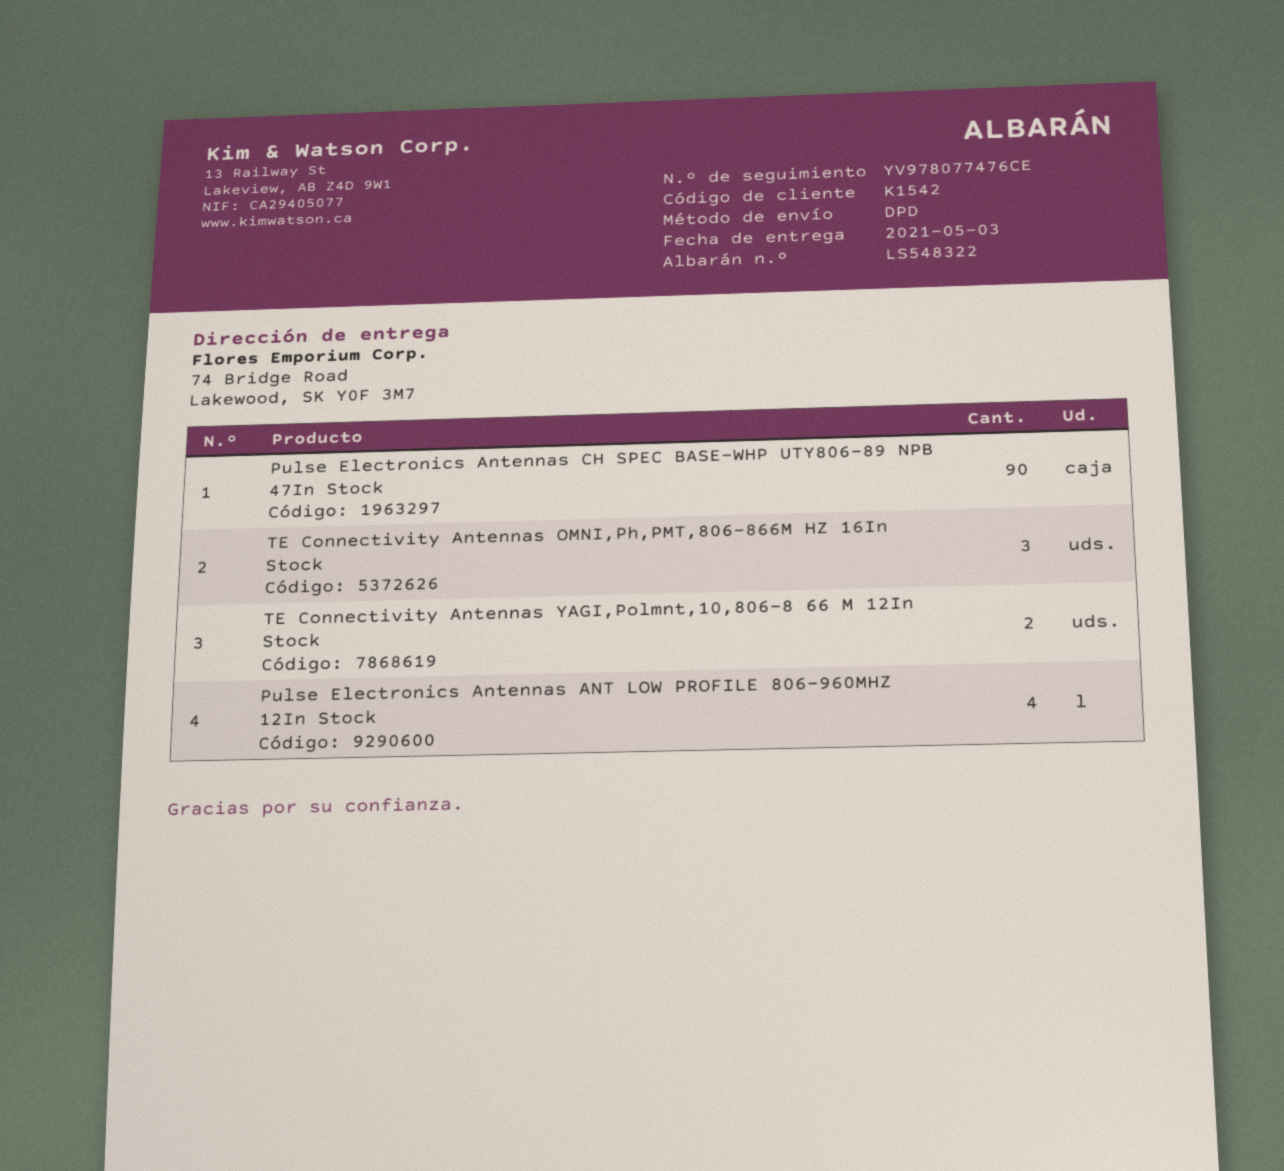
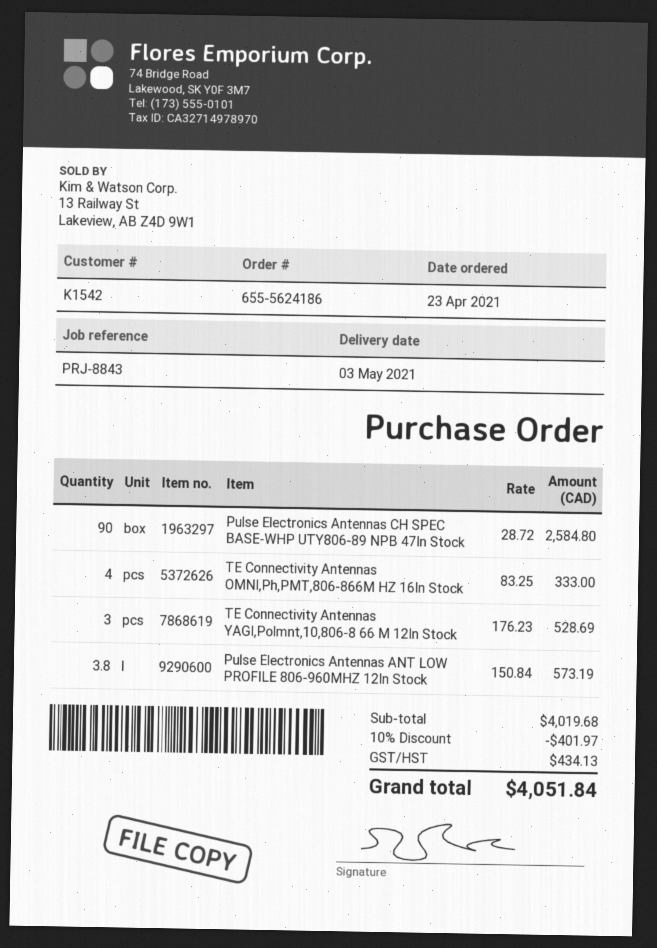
TE Connectivity Antennas OMNI,Ph,PMT,806-866M HZ 16In Stock: 3 -> 4
TE Connectivity Antennas YAGI,Polmnt,10,806-8 66 M 12In Stock: 2 -> 3
Pulse Electronics Antennas ANT LOW PROFILE 806-960MHZ 12In Stock: 4 -> 3.8

